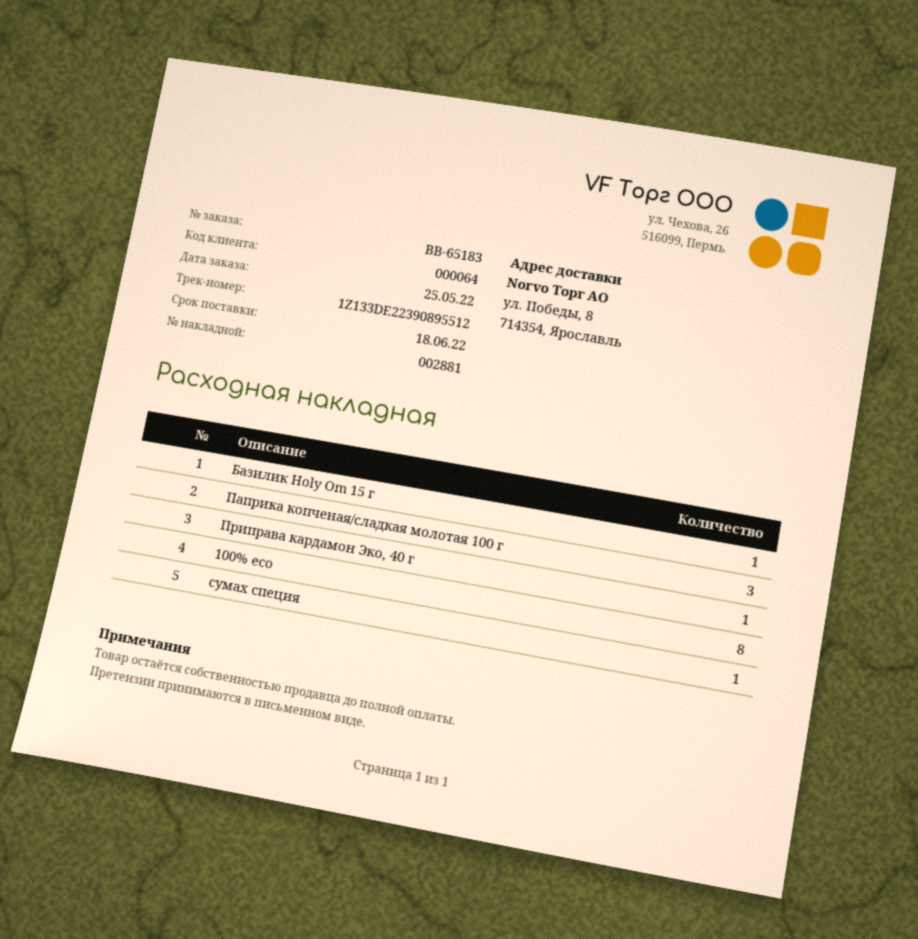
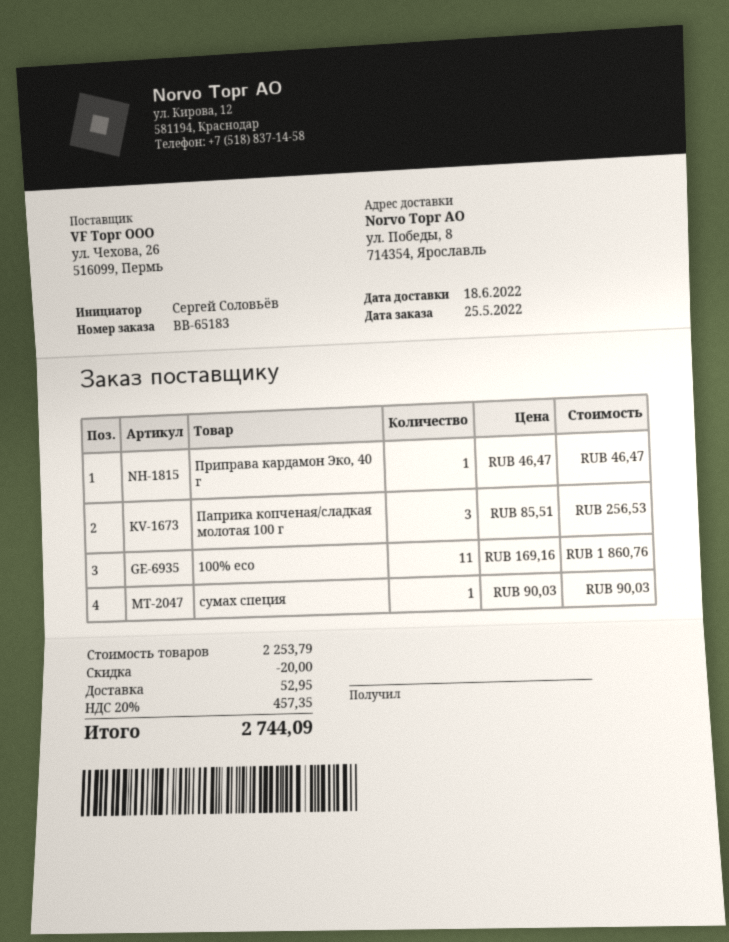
Базилик Holy Om 15 г: 1 -> none
100% eco: 8 -> 11

